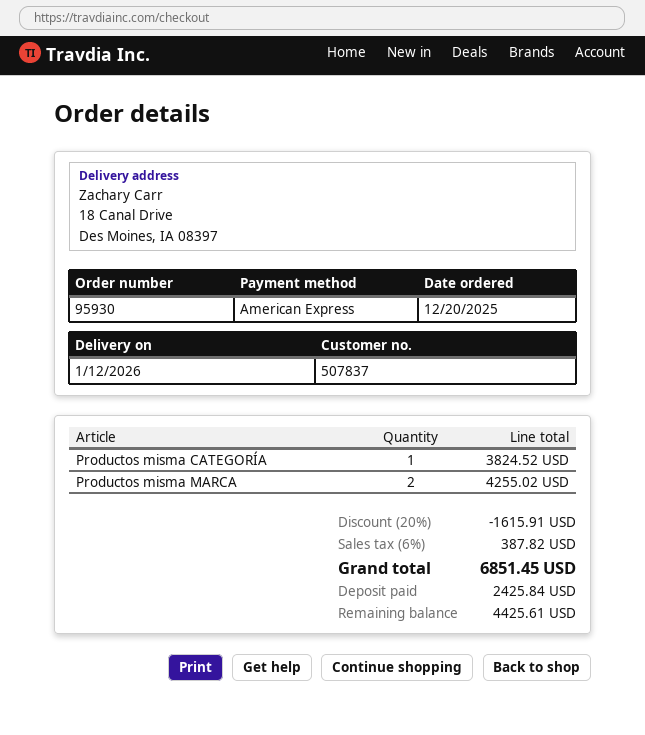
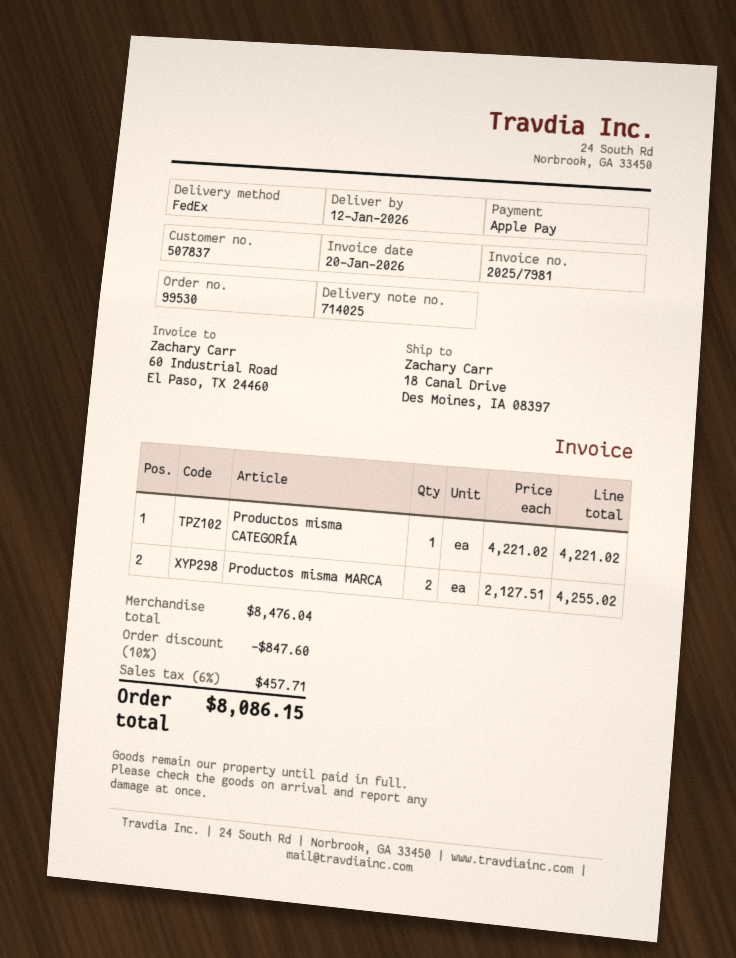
order number: 95930 -> 99530
payment method: American Express -> Apple Pay
Productos misma CATEGORÍA: 1 for 3824.52 -> 1 for 4221.02
discount: 20% = 1615.91 -> 10% = 847.60
tax: 6% = 387.82 -> 6% = 457.71
total: 6851.45 -> 8086.15

